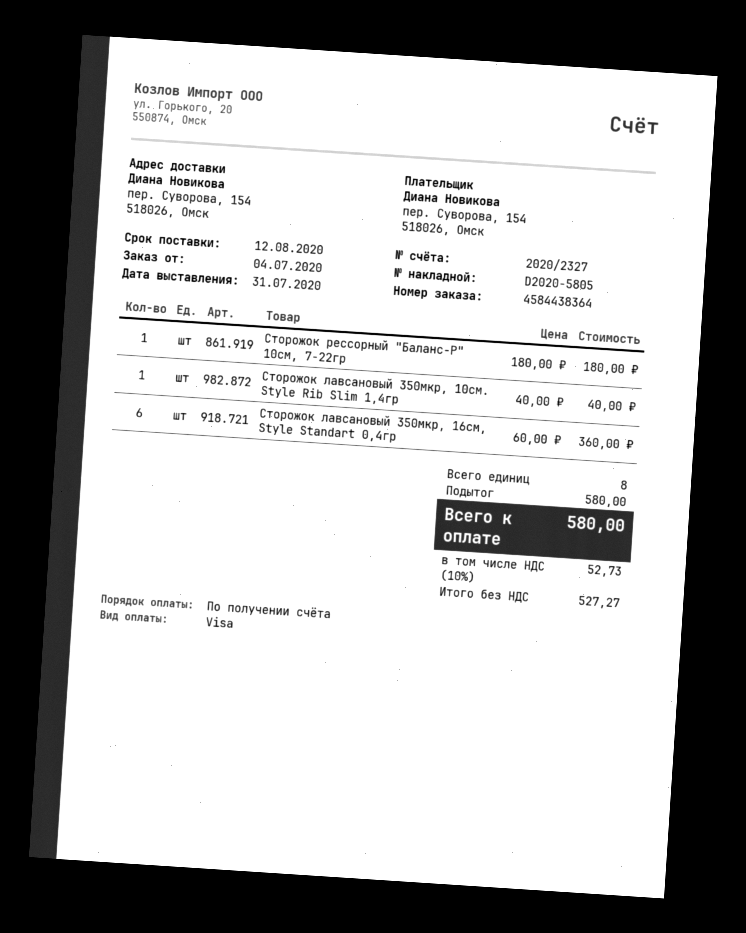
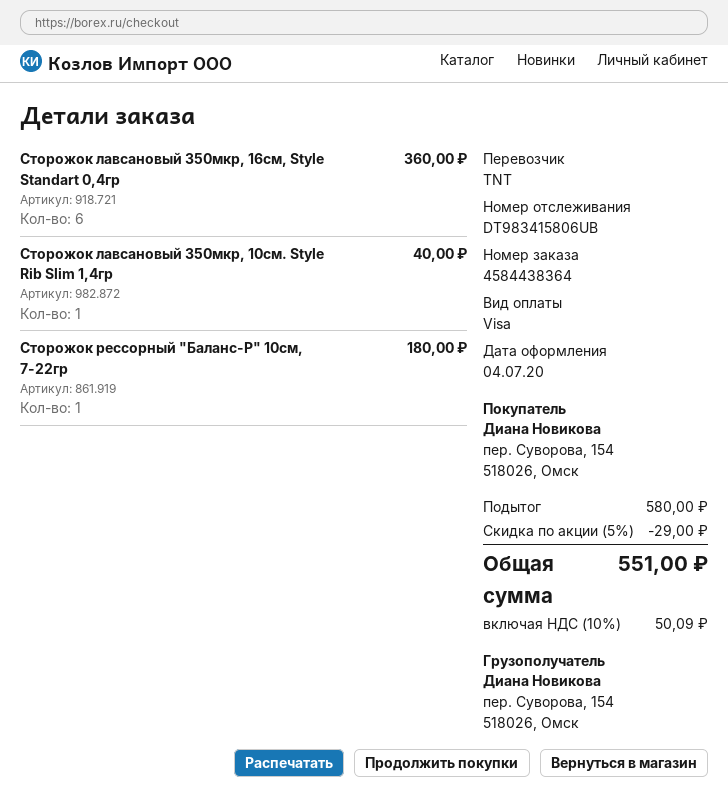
discount: none -> 5% = 29.00
tax: 10% = 52.73 -> 10% = 50.09
total: 580.00 -> 551.00

